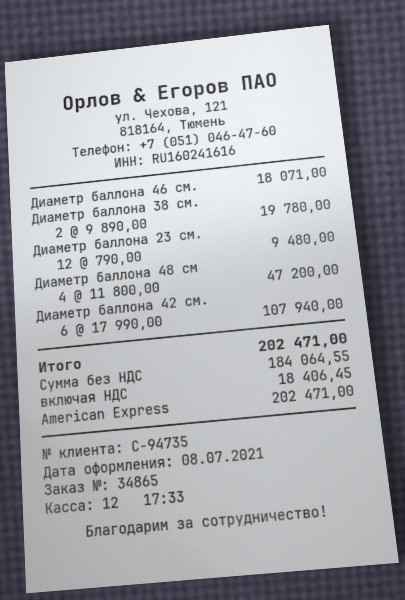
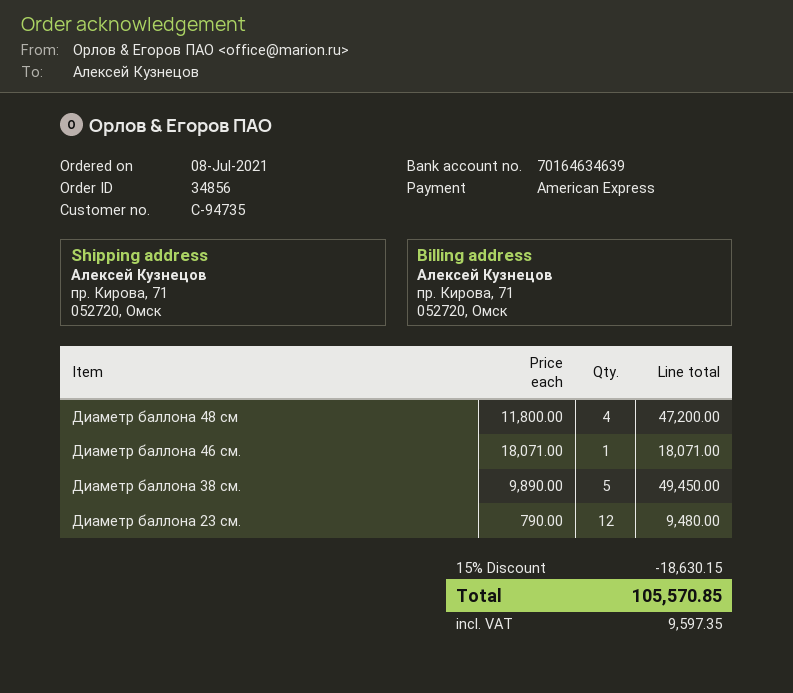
order number: 34865 -> 34856
Диаметр баллона 38 см.: 2 x 9890.00 = 19780.00 -> 5 x 9890.00 = 49450.00
Диаметр баллона 42 см.: 6 x 17990.00 = 107940.00 -> none
discount: none -> 15% = 18630.15
tax: 18406.45 -> 9597.35
total: 202471.00 -> 105570.85

